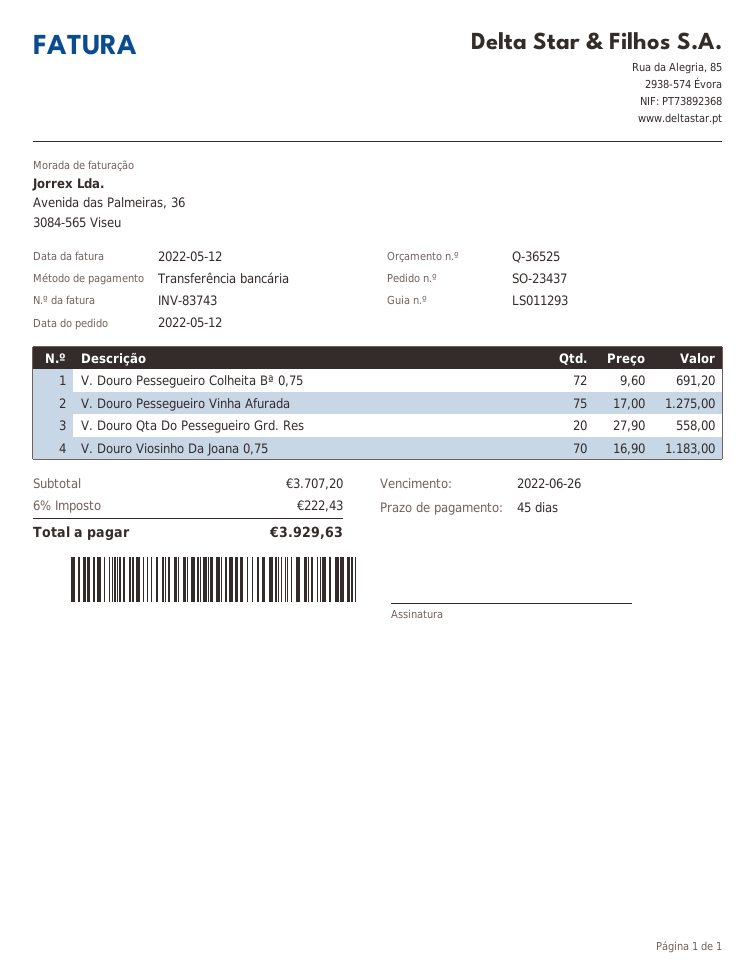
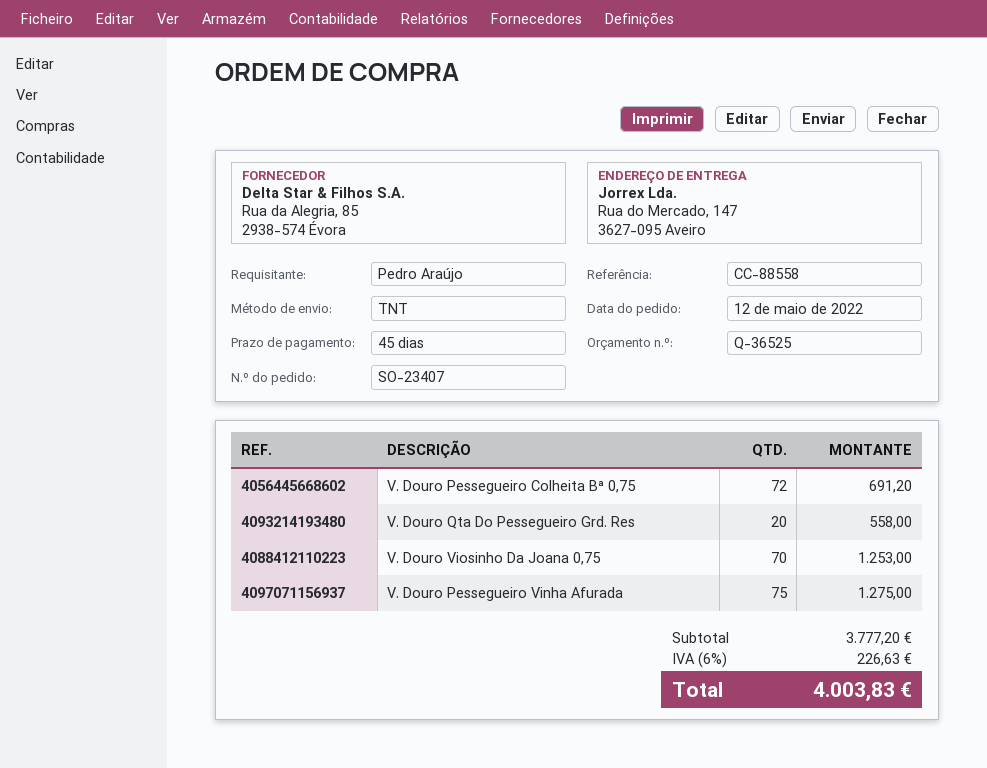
order number: SO-23437 -> SO-23407
V. Douro Viosinho Da Joana 0,75: 70 for 1183.00 -> 70 for 1253.00
subtotal: 3707.20 -> 3777.20
tax: 6% = 222.43 -> 6% = 226.63
total: 3929.63 -> 4003.83

